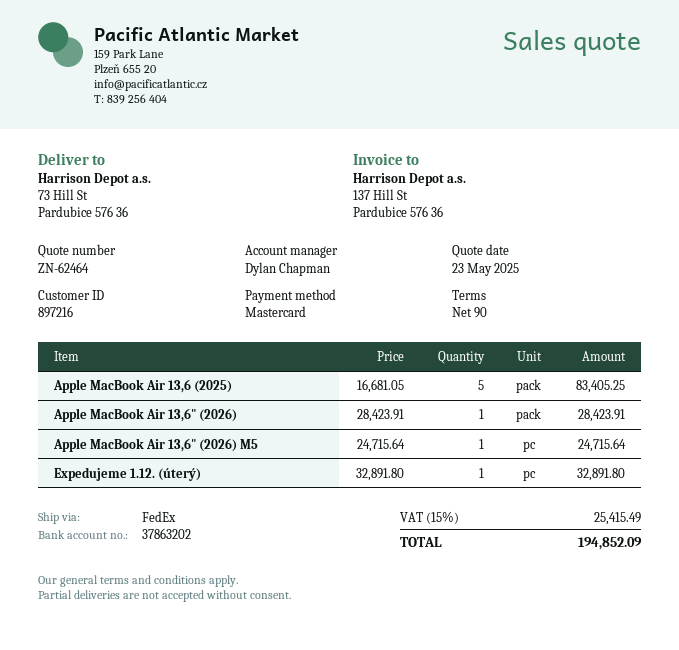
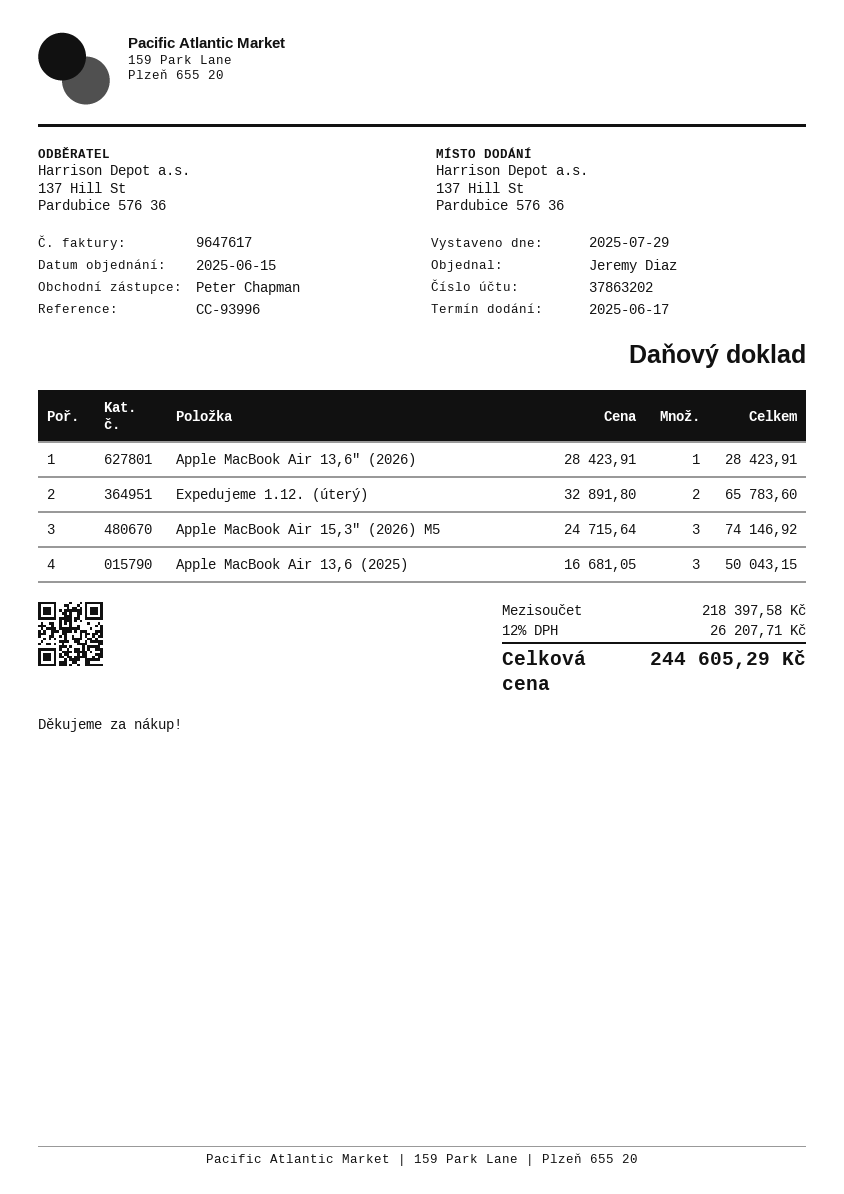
sales rep: Dylan Chapman -> Peter Chapman
ship to: 73 Hill St, Pardubice 576 36 -> 137 Hill St, Pardubice 576 36
Apple MacBook Air 13,6 (2025): 5 x 16681.05 = 83405.25 -> 3 x 16681.05 = 50043.15
Apple MacBook Air 13,6" (2026) M5: 1 x 24715.64 = 24715.64 -> none
Expedujeme 1.12. (úterý): 1 x 32891.80 = 32891.80 -> 2 x 32891.80 = 65783.60
Apple MacBook Air 15,3" (2026) M5: none -> 3 x 24715.64 = 74146.92
tax: 15% = 25415.49 -> 12% = 26207.71
total: 194852.09 -> 244605.29

